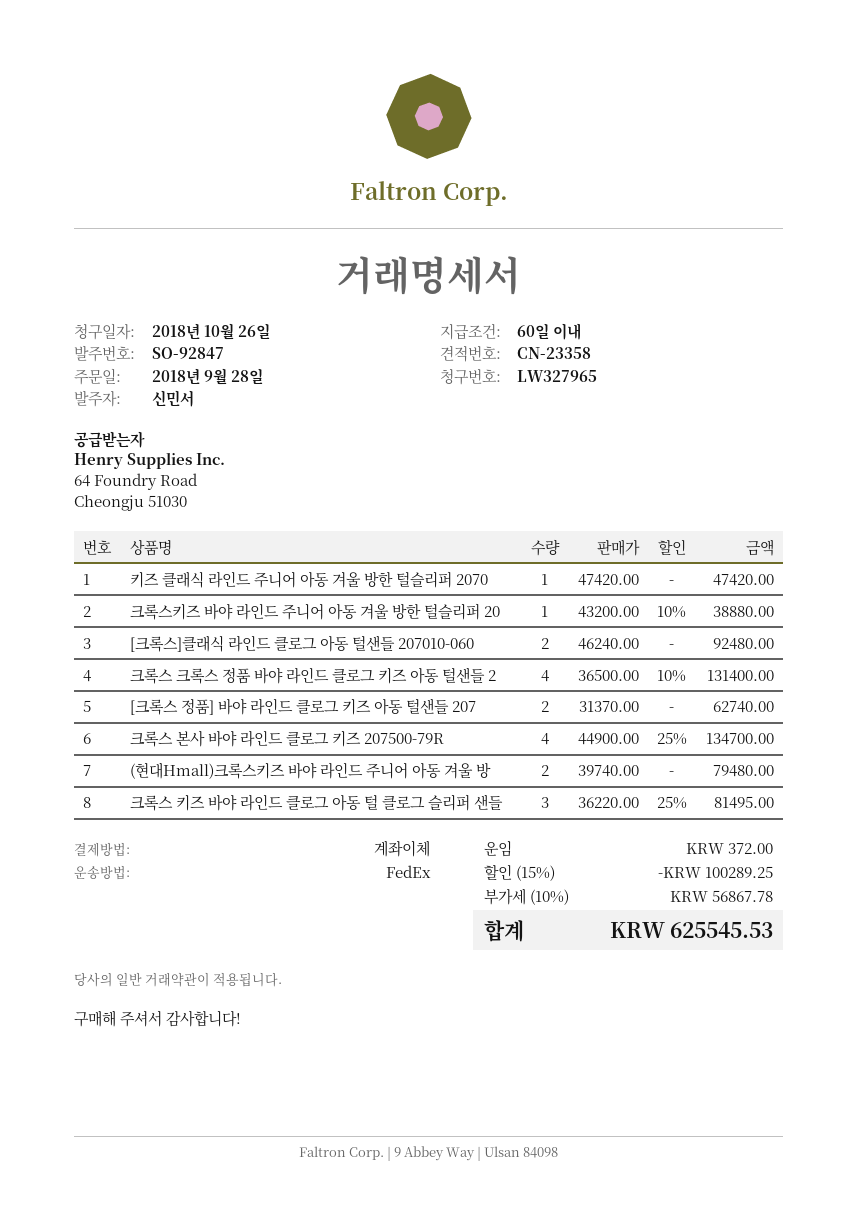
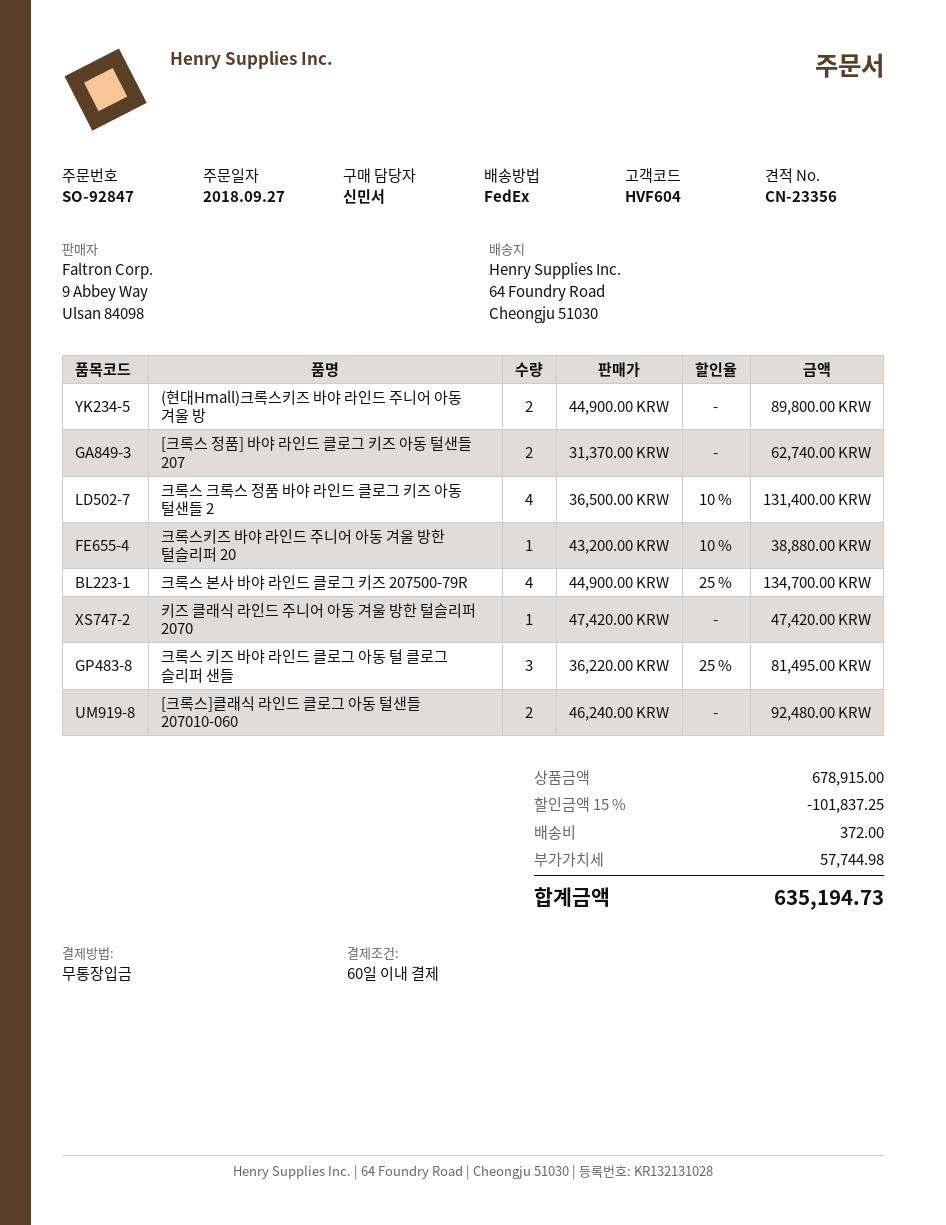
quote number: CN-23358 -> CN-23356
order date: 2018-09-28 -> 2018-09-27
(현대Hmall)크록스키즈 바야 라인드 주니어 아동 겨울 방: 2 x 39740.00 = 79480.00 -> 2 x 44900.00 = 89800.00
discount: 15% = 100289.25 -> 15% = 101837.25
tax: 56867.78 -> 57744.98
total: 625545.53 -> 635194.73

